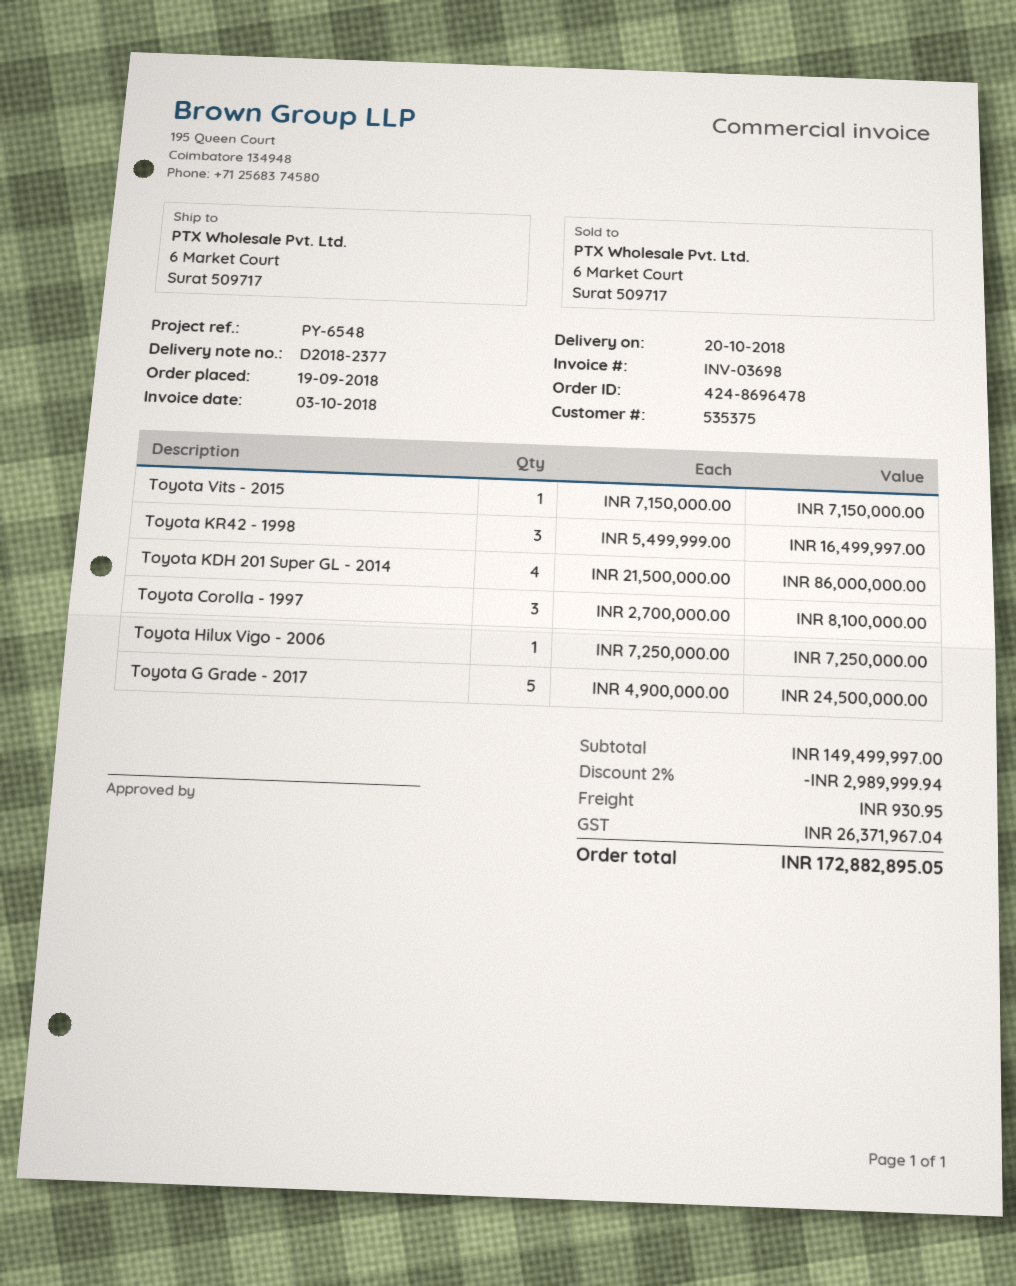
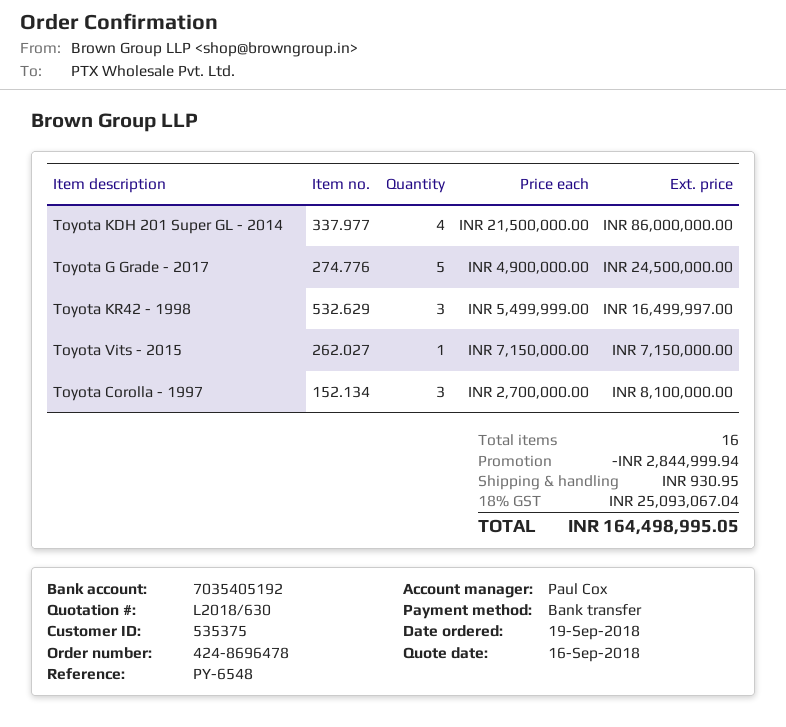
Toyota Hilux Vigo - 2006: 1 x 7250000.00 = 7250000.00 -> none
discount: 2989999.94 -> 2844999.94
tax: 26371967.04 -> 25093067.04
total: 172882895.05 -> 164498995.05

